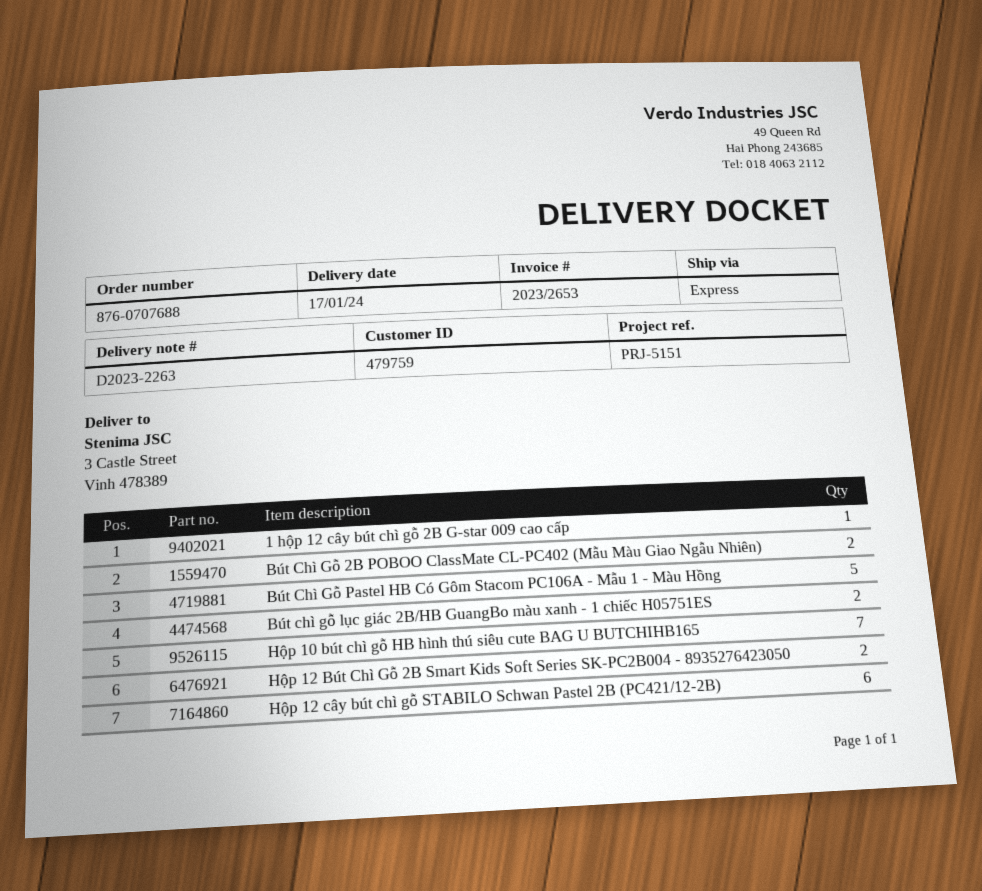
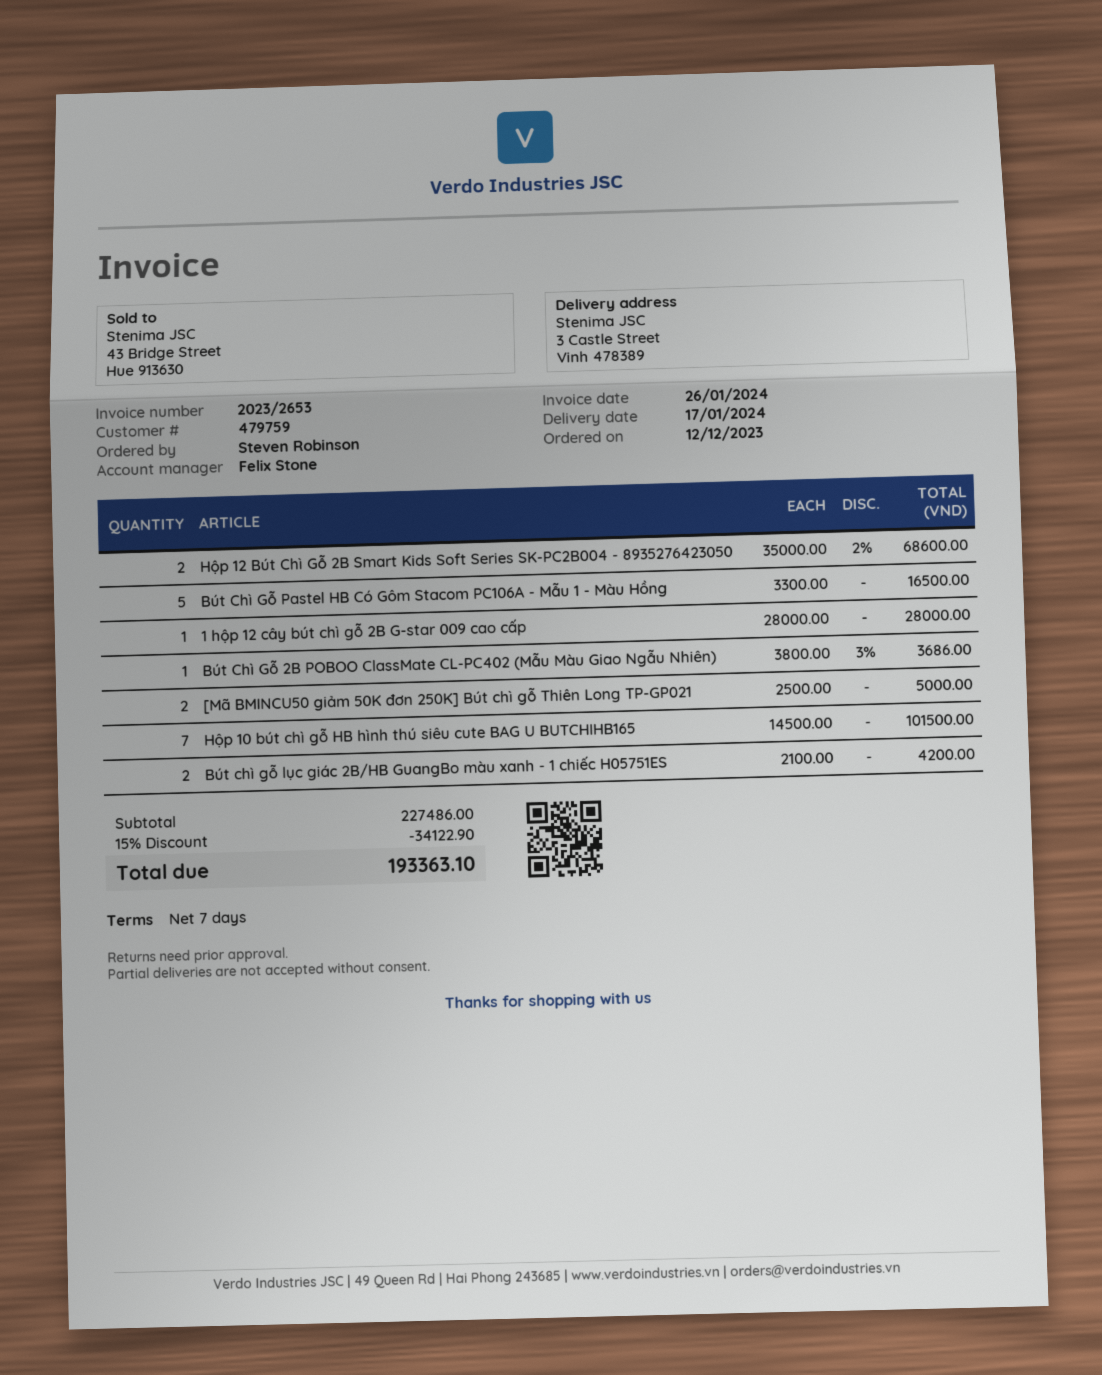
Bút Chì Gỗ 2B POBOO ClassMate CL-PC402 (Mẫu Màu Giao Ngẫu Nhiên): 2 -> 1
Hộp 12 cây bút chì gỗ STABILO Schwan Pastel 2B (PC421/12-2B): 6 -> none
[Mã BMINCU50 giảm 50K đơn 250K] Bút chì gỗ Thiên Long TP-GP021: none -> 2

